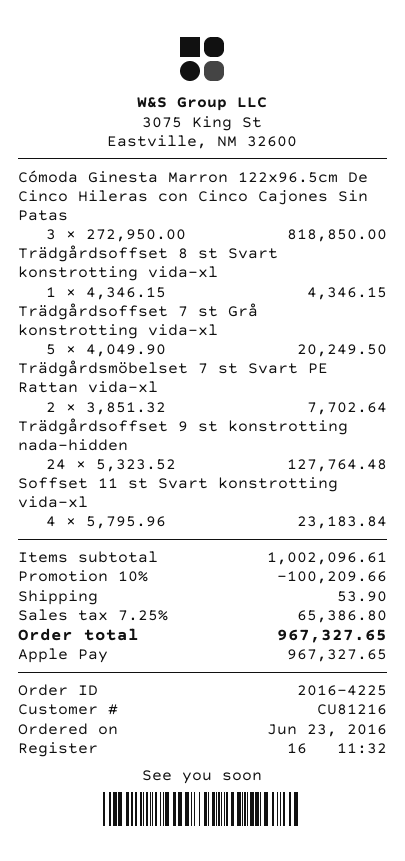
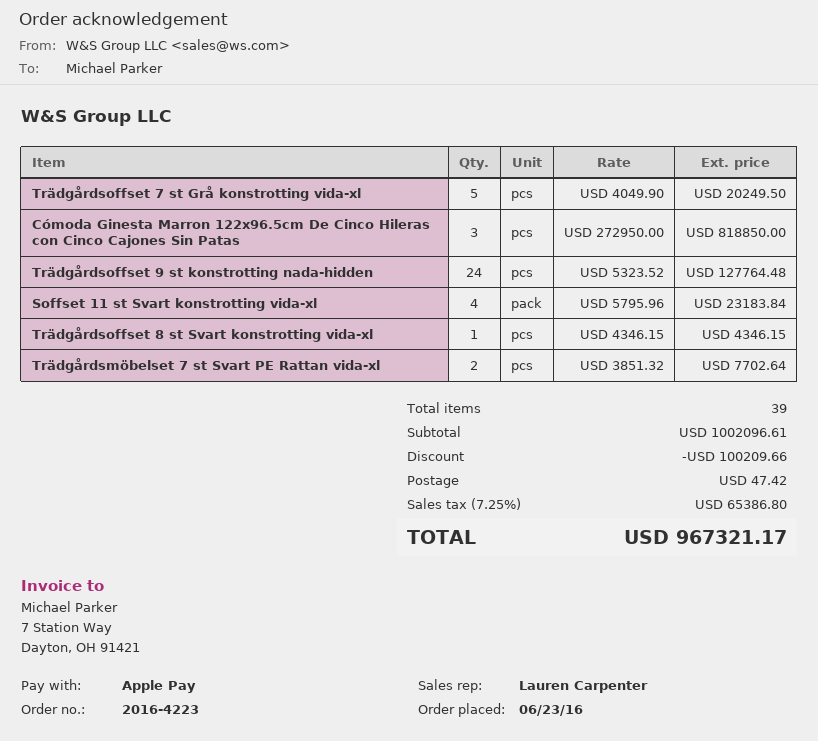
order number: 2016-4225 -> 2016-4223
shipping: 53.90 -> 47.42
total: 967327.65 -> 967321.17

